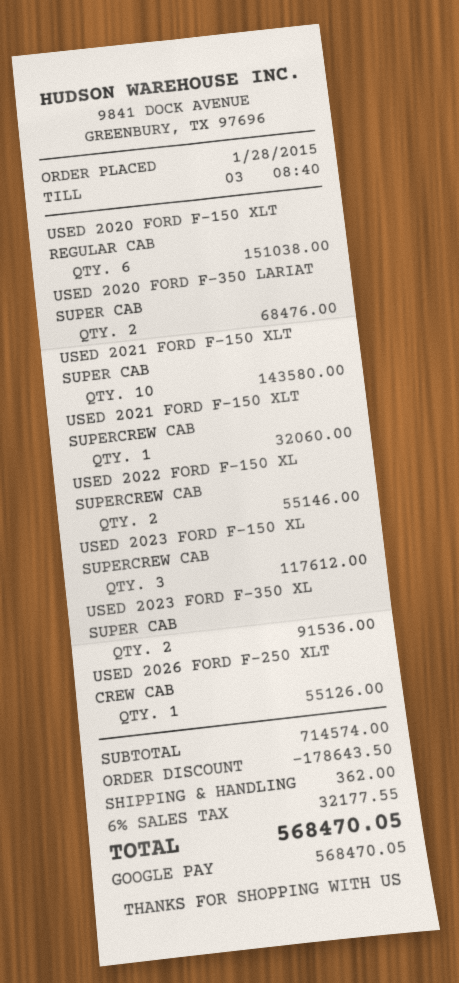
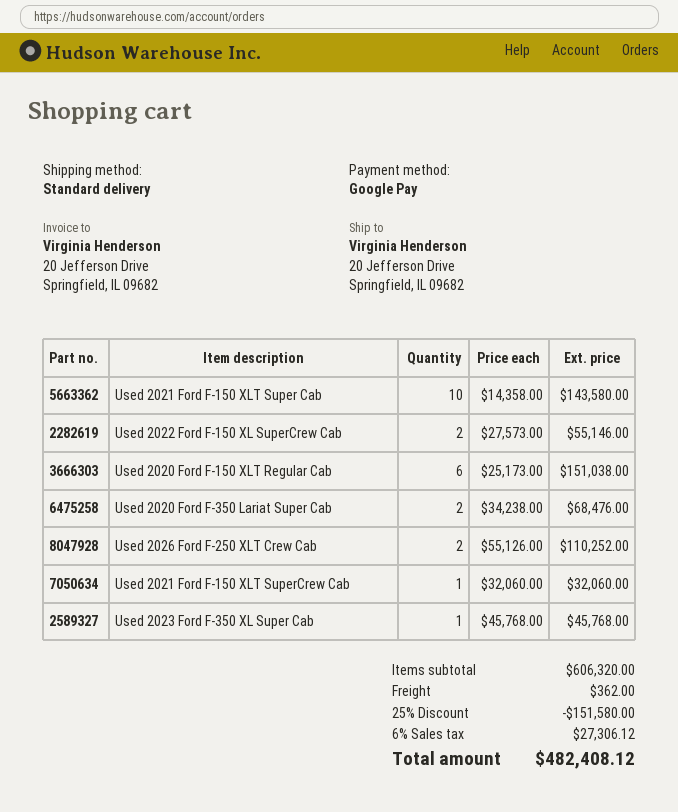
USED 2023 FORD F-150 XL SUPERCREW CAB: 3 for 117612.00 -> none
USED 2023 FORD F-350 XL SUPER CAB: 2 for 91536.00 -> 1 for 45768.00
USED 2026 FORD F-250 XLT CREW CAB: 1 for 55126.00 -> 2 for 110252.00
subtotal: 714574.00 -> 606320.00
discount: 178643.50 -> 151580.00
tax: 6% = 32177.55 -> 6% = 27306.12
total: 568470.05 -> 482408.12

